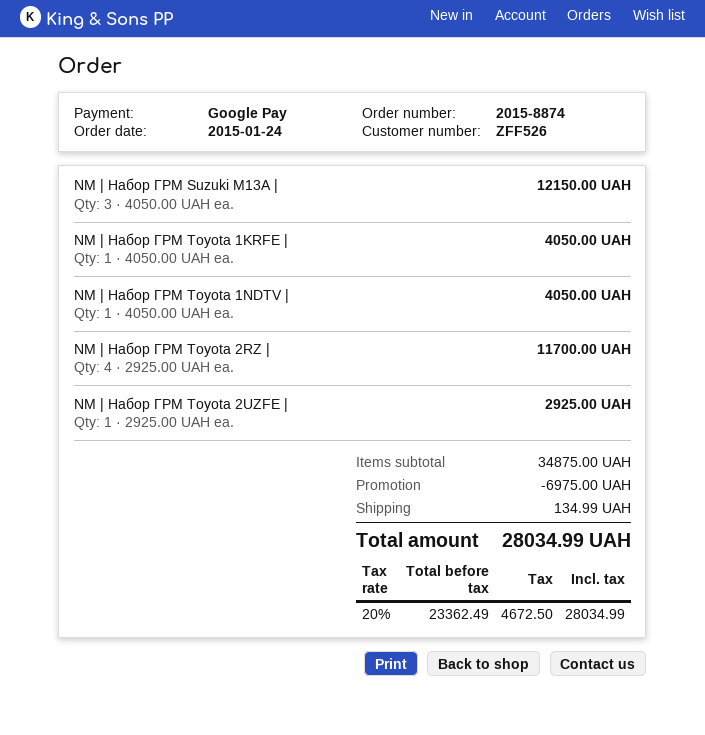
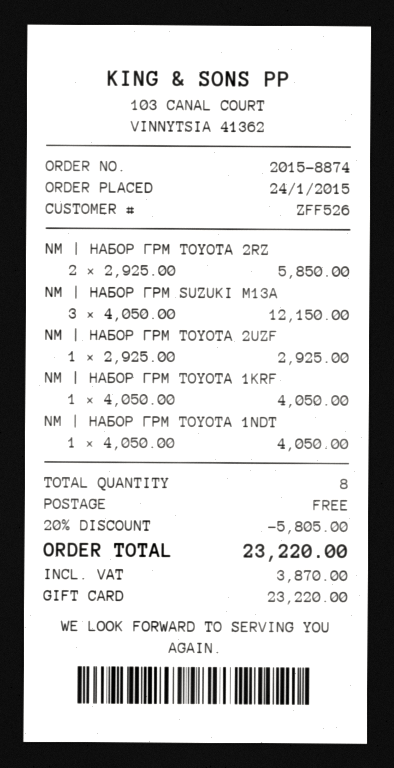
payment method: Google Pay -> gift card
NM | Набор ГРМ Toyota 2RZ |: 4 x 2925.00 = 11700.00 -> 2 x 2925.00 = 5850.00
discount: 6975.00 -> 5805.00
shipping: 134.99 -> 0.00
tax: 4672.50 -> 3870.00
total: 28034.99 -> 23220.00

